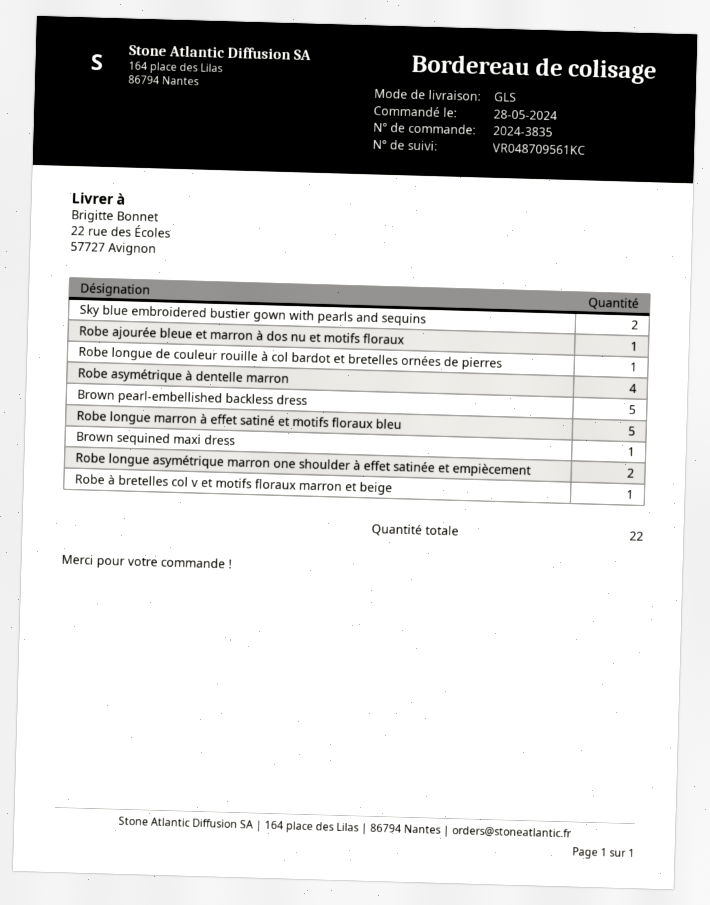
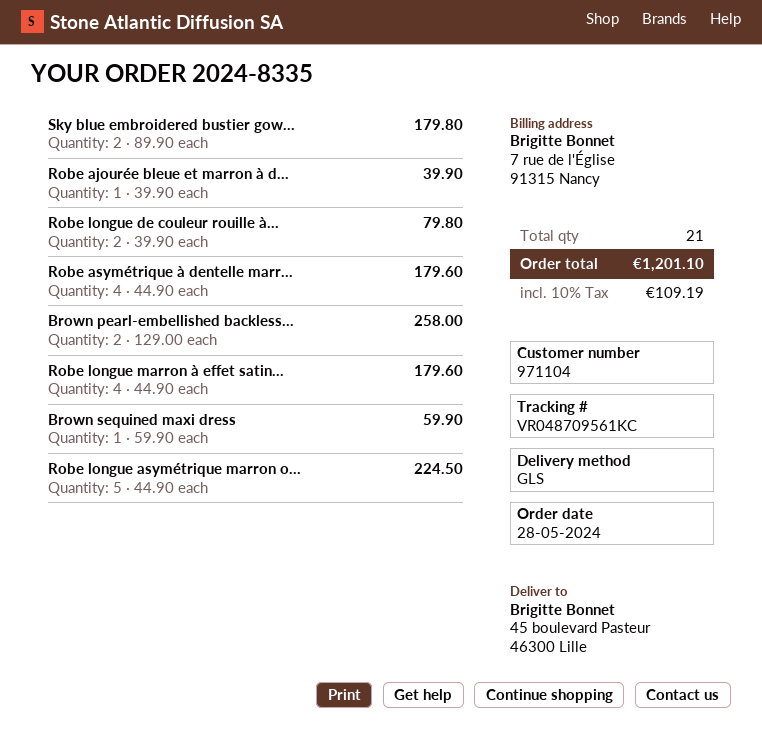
order number: 2024-3835 -> 2024-8335
ship to: 22 rue des Écoles, 57727 Avignon -> 45 boulevard Pasteur, 46300 Lille
Robe longue de couleur rouille à col bardot et bretelles ornées de pierres: 1 -> 2
Brown pearl-embellished backless dress: 5 -> 2
Robe longue marron à effet satiné et motifs floraux bleu: 5 -> 4
Robe longue asymétrique marron one shoulder à effet satinée et empiècement: 2 -> 5
Robe à bretelles col v et motifs floraux marron et beige: 1 -> none
total quantity: 22 -> 21

